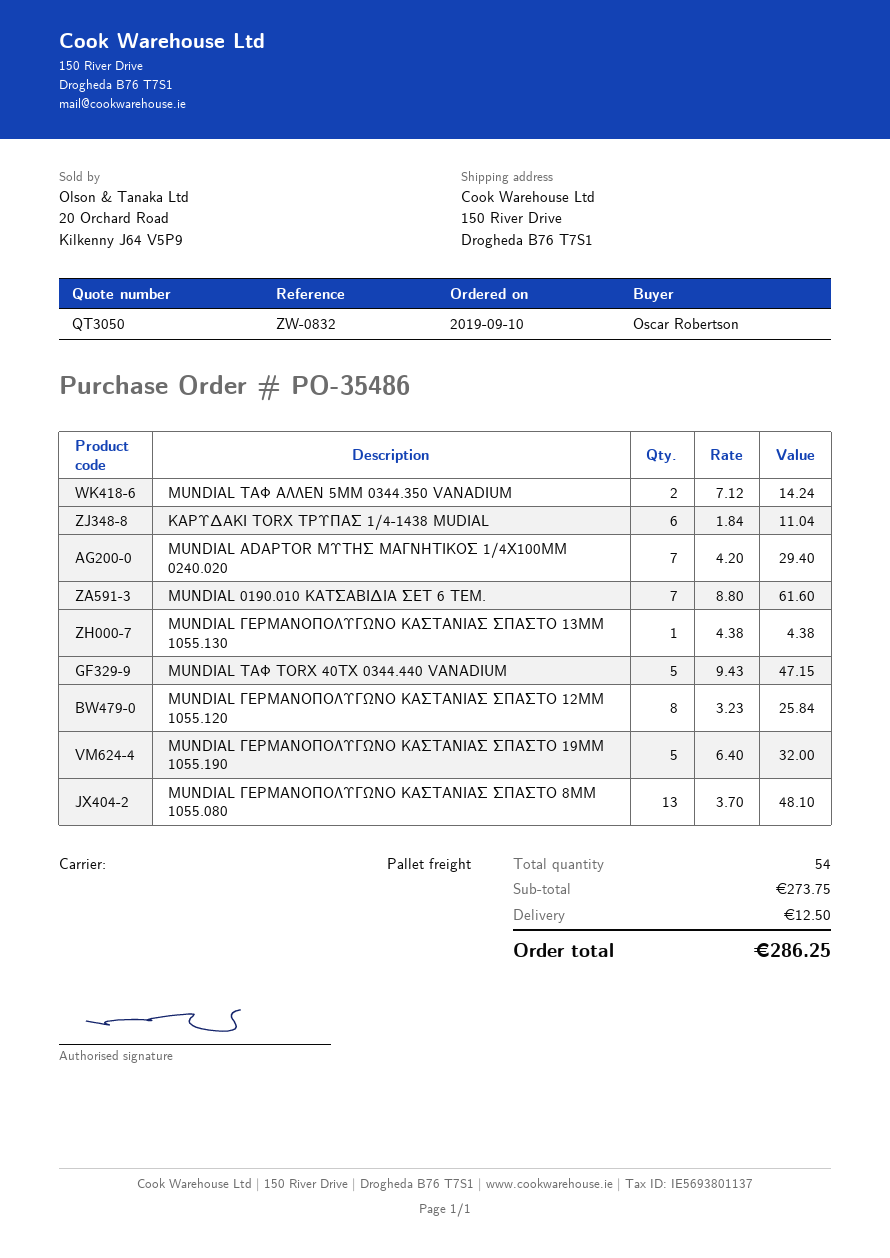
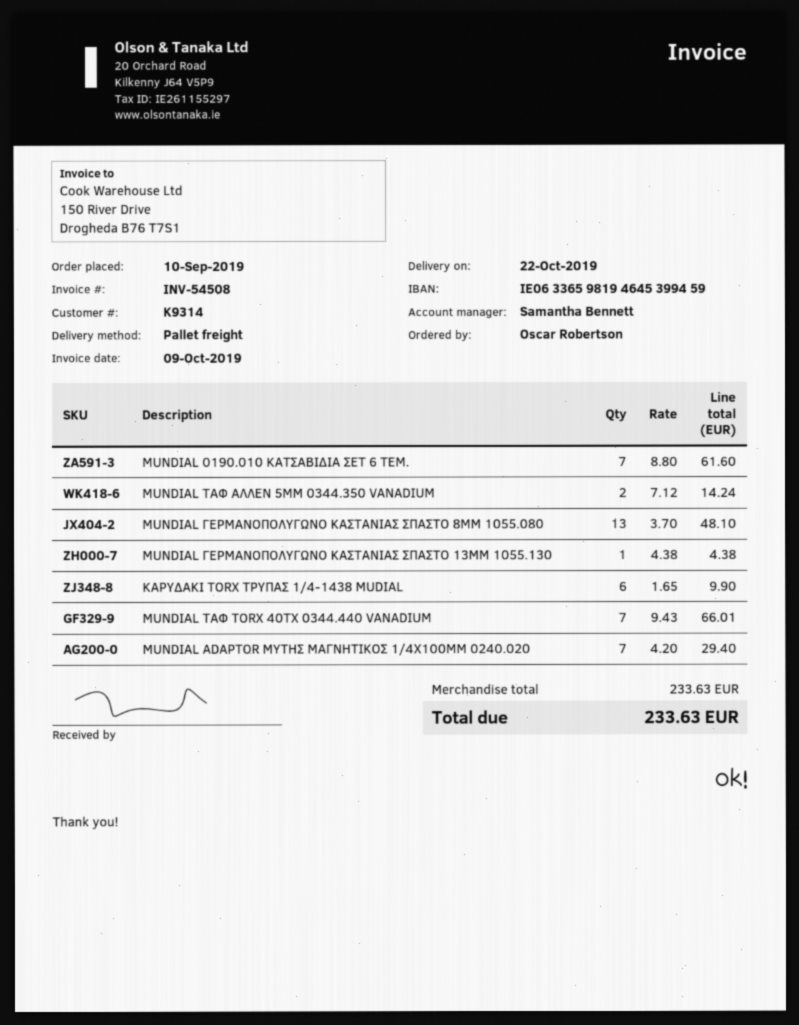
ΚΑΡΥΔΑΚΙ TORX ΤΡΥΠΑΣ 1/4-1438 MUDIAL: 6 x 1.84 = 11.04 -> 6 x 1.65 = 9.90
MUNDIAL ΤΑΦ TORX 40TX 0344.440 VANADIUM: 5 x 9.43 = 47.15 -> 7 x 9.43 = 66.01
MUNDIAL ΓΕΡΜΑΝΟΠΟΛΥΓΩΝΟ ΚΑΣΤΑΝΙΑΣ ΣΠΑΣΤΟ 12ΜΜ 1055.120: 8 x 3.23 = 25.84 -> none
MUNDIAL ΓΕΡΜΑΝΟΠΟΛΥΓΩΝΟ ΚΑΣΤΑΝΙΑΣ ΣΠΑΣΤΟ 19ΜΜ 1055.190: 5 x 6.40 = 32.00 -> none
subtotal: 273.75 -> 233.63
shipping: 12.50 -> none
total: 286.25 -> 233.63

